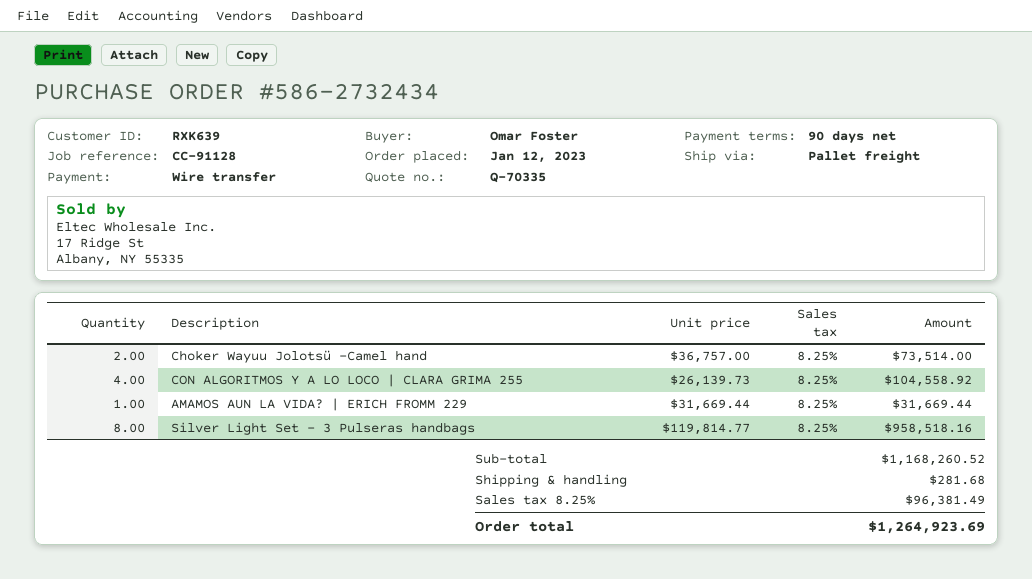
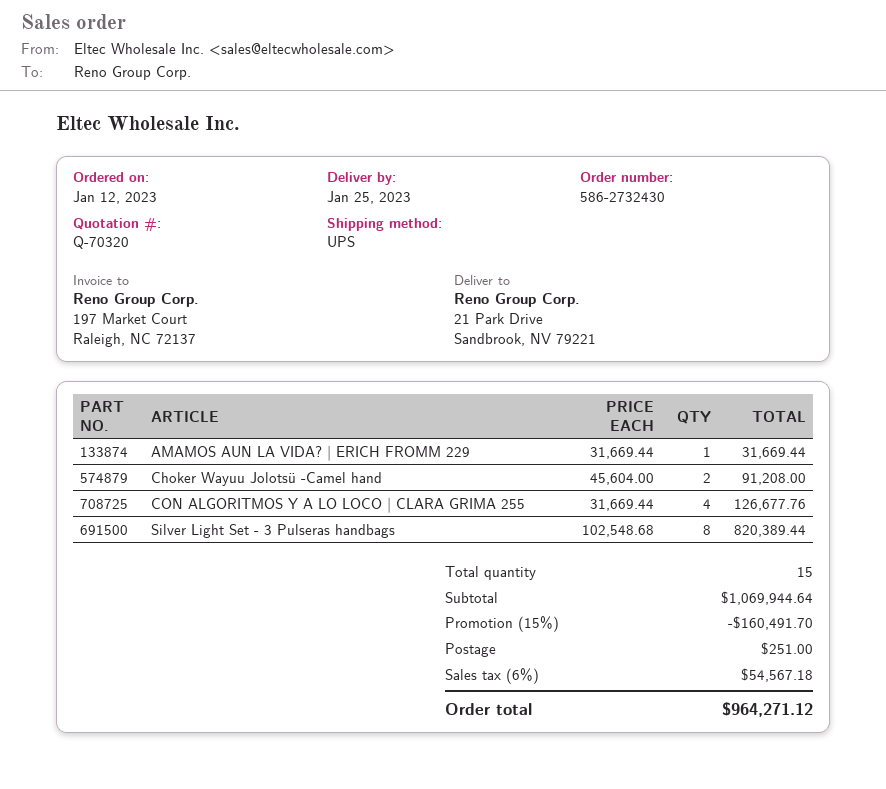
quote number: Q-70335 -> Q-70320
order number: 586-2732434 -> 586-2732430
shipping method: pallet freight -> UPS
Choker Wayuu Jolotsü -Camel hand: 2 x 36757.00 = 73514.00 -> 2 x 45604.00 = 91208.00
CON ALGORITMOS Y A LO LOCO | CLARA GRIMA 255: 4 x 26139.73 = 104558.92 -> 4 x 31669.44 = 126677.76
Silver Light Set - 3 Pulseras handbags: 8 x 119814.77 = 958518.16 -> 8 x 102548.68 = 820389.44
subtotal: 1168260.52 -> 1069944.64
discount: none -> 15% = 160491.70
shipping: 281.68 -> 251.00
tax: 8.25% = 96381.49 -> 6% = 54567.18
total: 1264923.69 -> 964271.12

